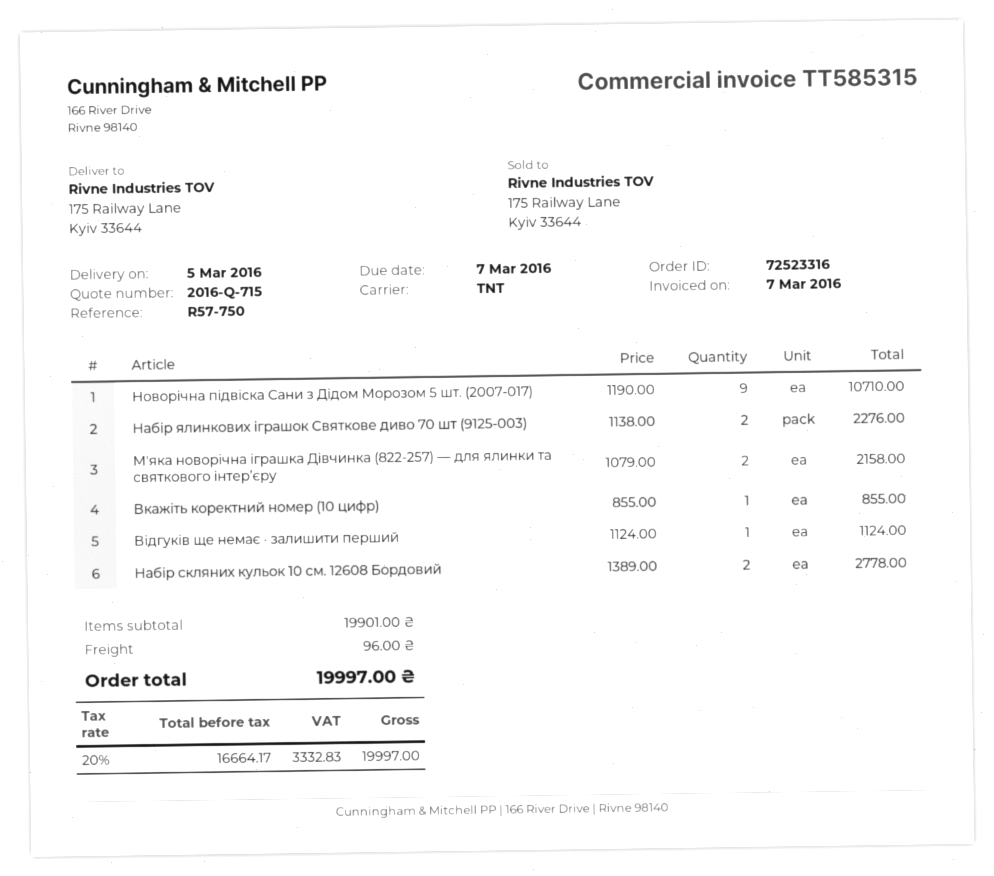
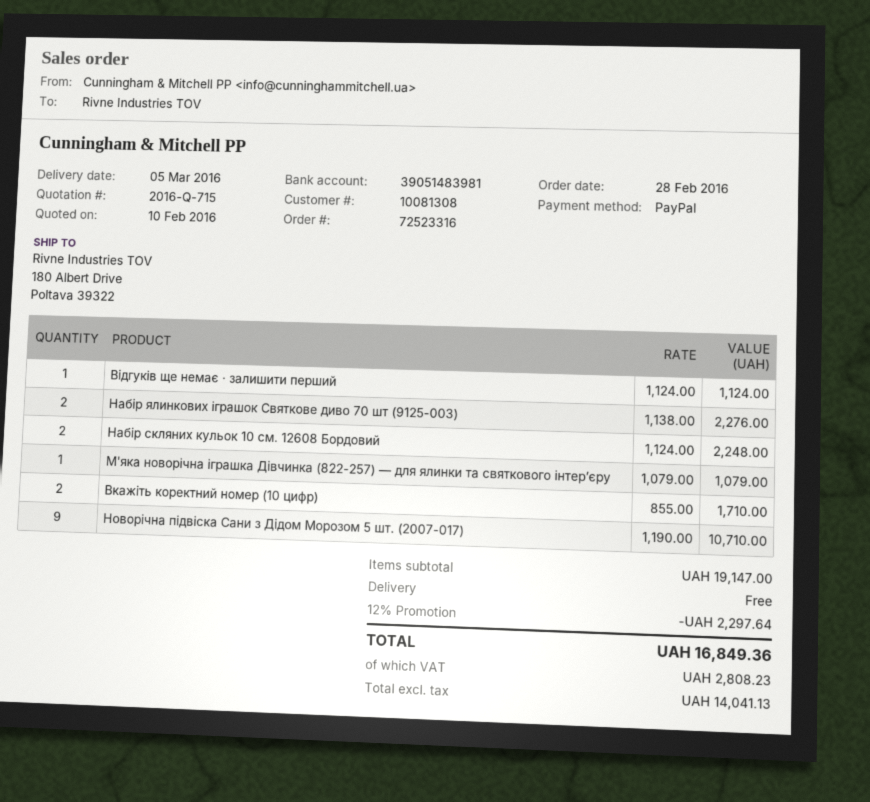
ship to: 175 Railway Lane, Kyiv 33644 -> 180 Albert Drive, Poltava 39322
М'яка новорічна іграшка Дівчинка (822-257) — для ялинки та святкового інтер’єру: 2 x 1079.00 = 2158.00 -> 1 x 1079.00 = 1079.00
Вкажіть коректний номер (10 цифр): 1 x 855.00 = 855.00 -> 2 x 855.00 = 1710.00
Набір скляних кульок 10 см. 12608 Бордовий: 2 x 1389.00 = 2778.00 -> 2 x 1124.00 = 2248.00
subtotal: 19901.00 -> 19147.00
discount: none -> 12% = 2297.64
shipping: 96.00 -> 0.00
net: 16664.17 -> 14041.13
tax: 3332.83 -> 2808.23
total: 19997.00 -> 16849.36

